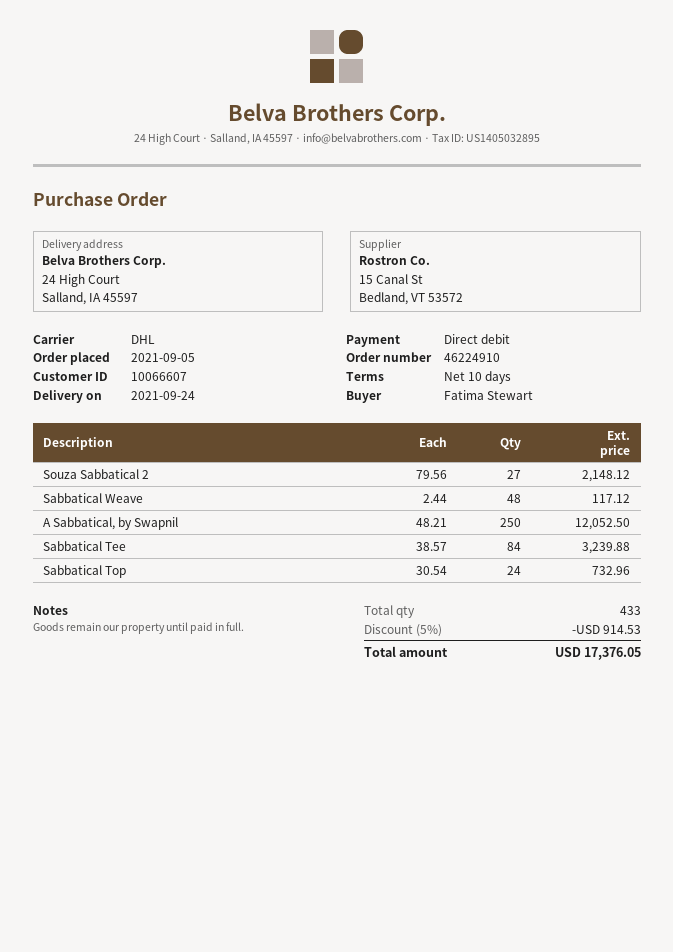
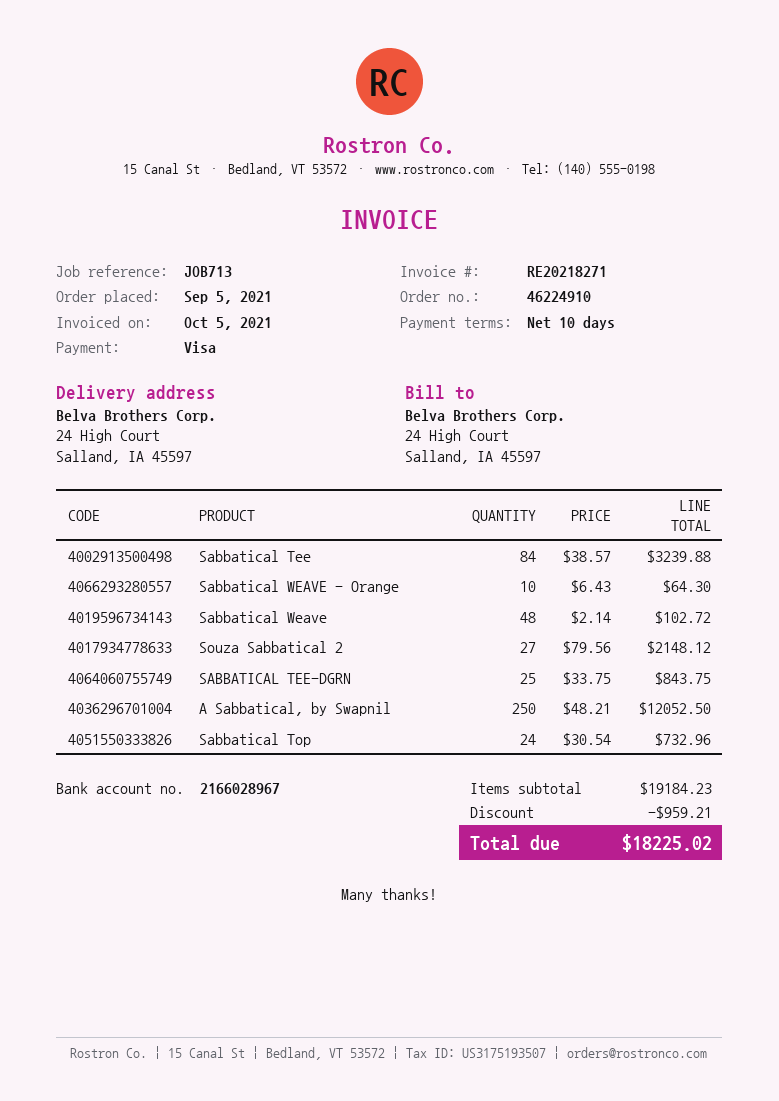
payment method: direct debit -> Visa
Sabbatical Weave: 48 x 2.44 = 117.12 -> 48 x 2.14 = 102.72
Sabbatical WEAVE - Orange: none -> 10 x 6.43 = 64.30
SABBATICAL TEE-DGRN: none -> 25 x 33.75 = 843.75
discount: 914.53 -> 959.21
total: 17376.05 -> 18225.02

